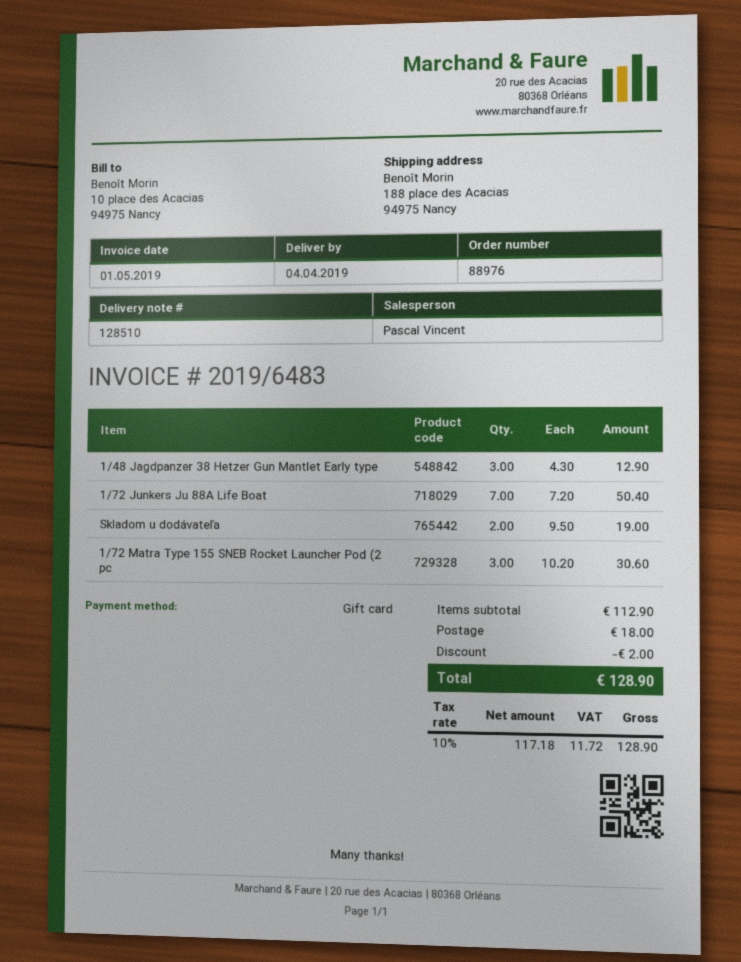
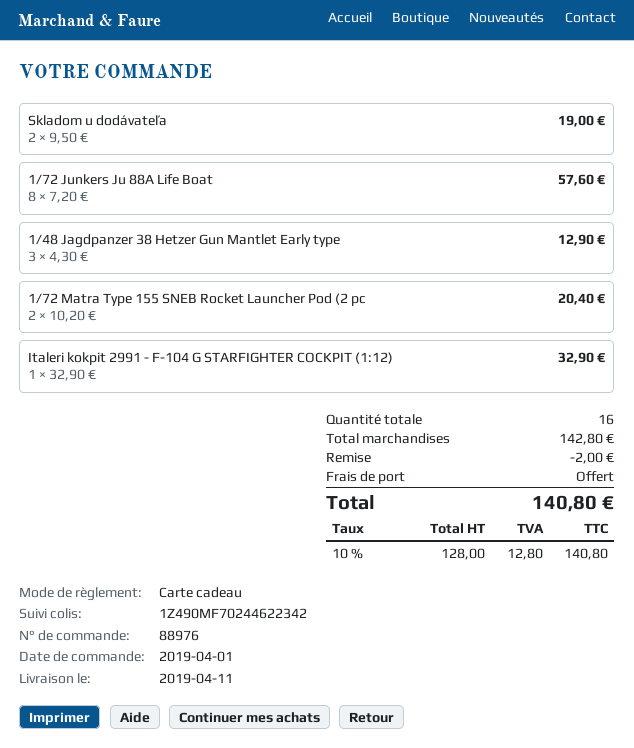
delivery date: 2019-04-04 -> 2019-04-11
1/72 Junkers Ju 88A Life Boat: 7 x 7.20 = 50.40 -> 8 x 7.20 = 57.60
1/72 Matra Type 155 SNEB Rocket Launcher Pod (2 pc: 3 x 10.20 = 30.60 -> 2 x 10.20 = 20.40
Italeri kokpit 2991 - F-104 G STARFIGHTER COCKPIT (1:12): none -> 1 x 32.90 = 32.90
subtotal: 112.90 -> 142.80
shipping: 18.00 -> 0.00
net: 117.18 -> 128.00
tax: 10% = 11.72 -> 10% = 12.80
total: 128.90 -> 140.80

